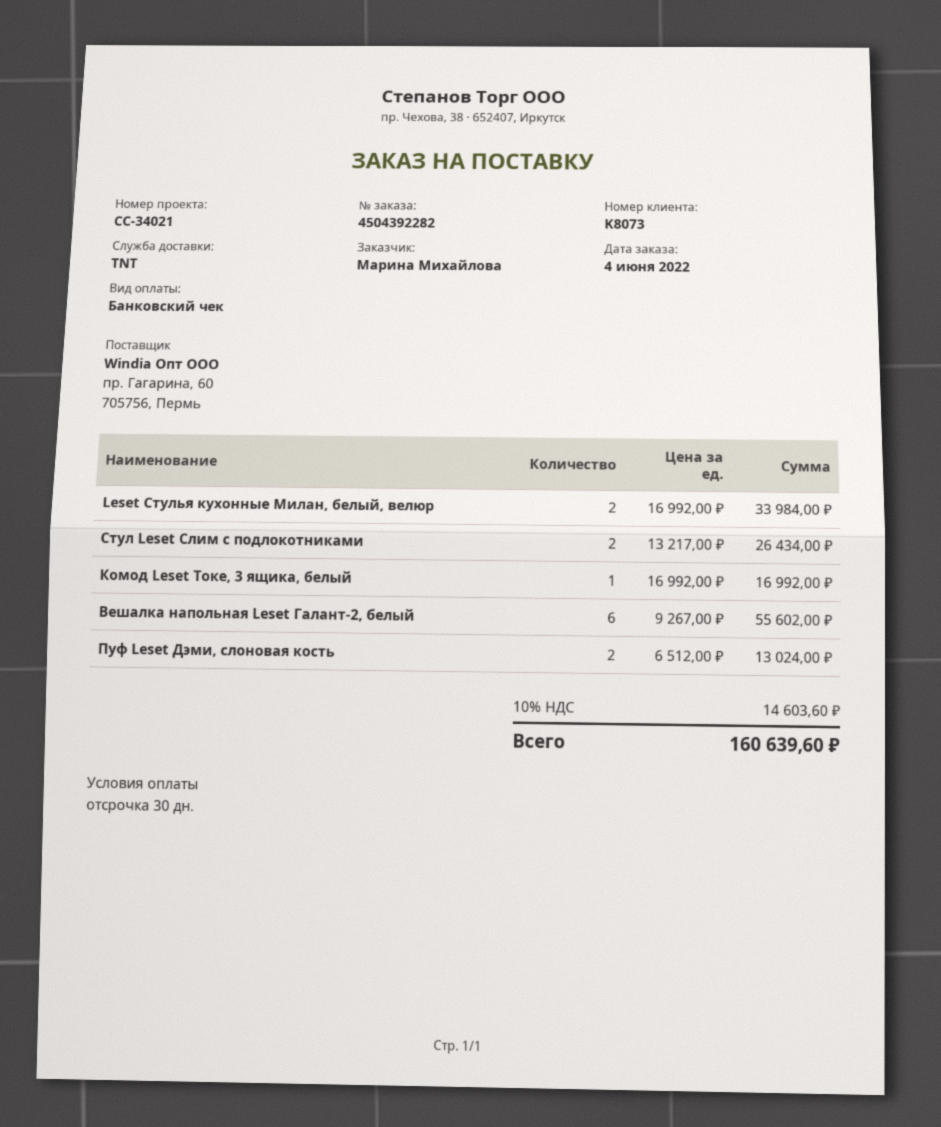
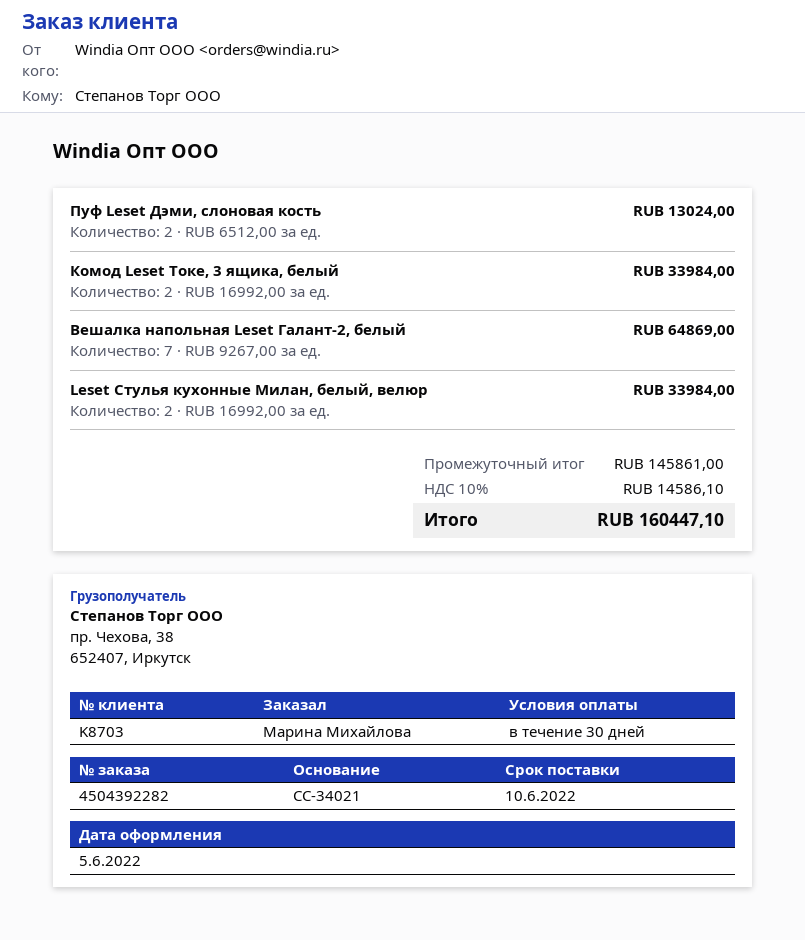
order date: 2022-06-04 -> 2022-06-05
customer number: K8073 -> K8703
Стул Leset Слим с подлокотниками: 2 x 13217.00 = 26434.00 -> none
Комод Leset Токе, 3 ящика, белый: 1 x 16992.00 = 16992.00 -> 2 x 16992.00 = 33984.00
Вешалка напольная Leset Галант-2, белый: 6 x 9267.00 = 55602.00 -> 7 x 9267.00 = 64869.00
tax: 10% = 14603.60 -> 10% = 14586.10
total: 160639.60 -> 160447.10

